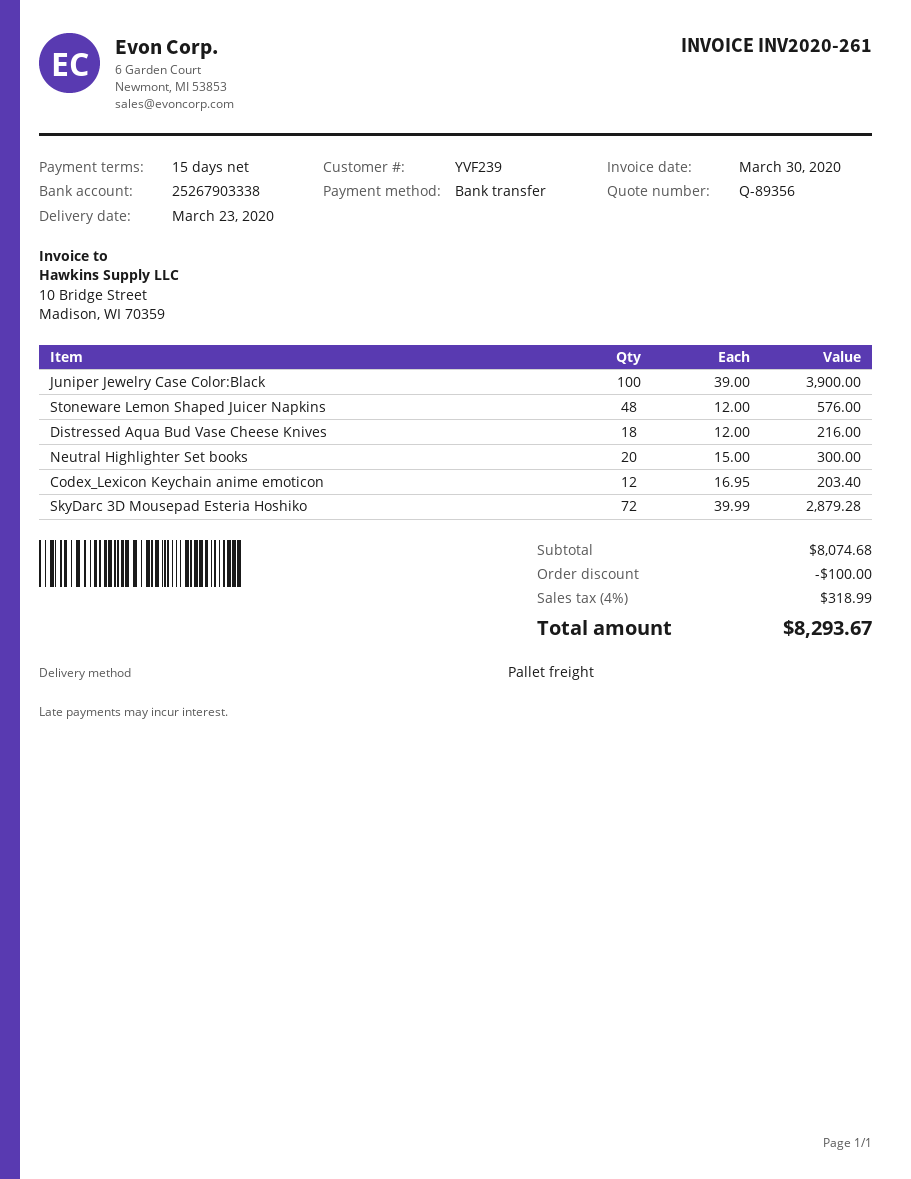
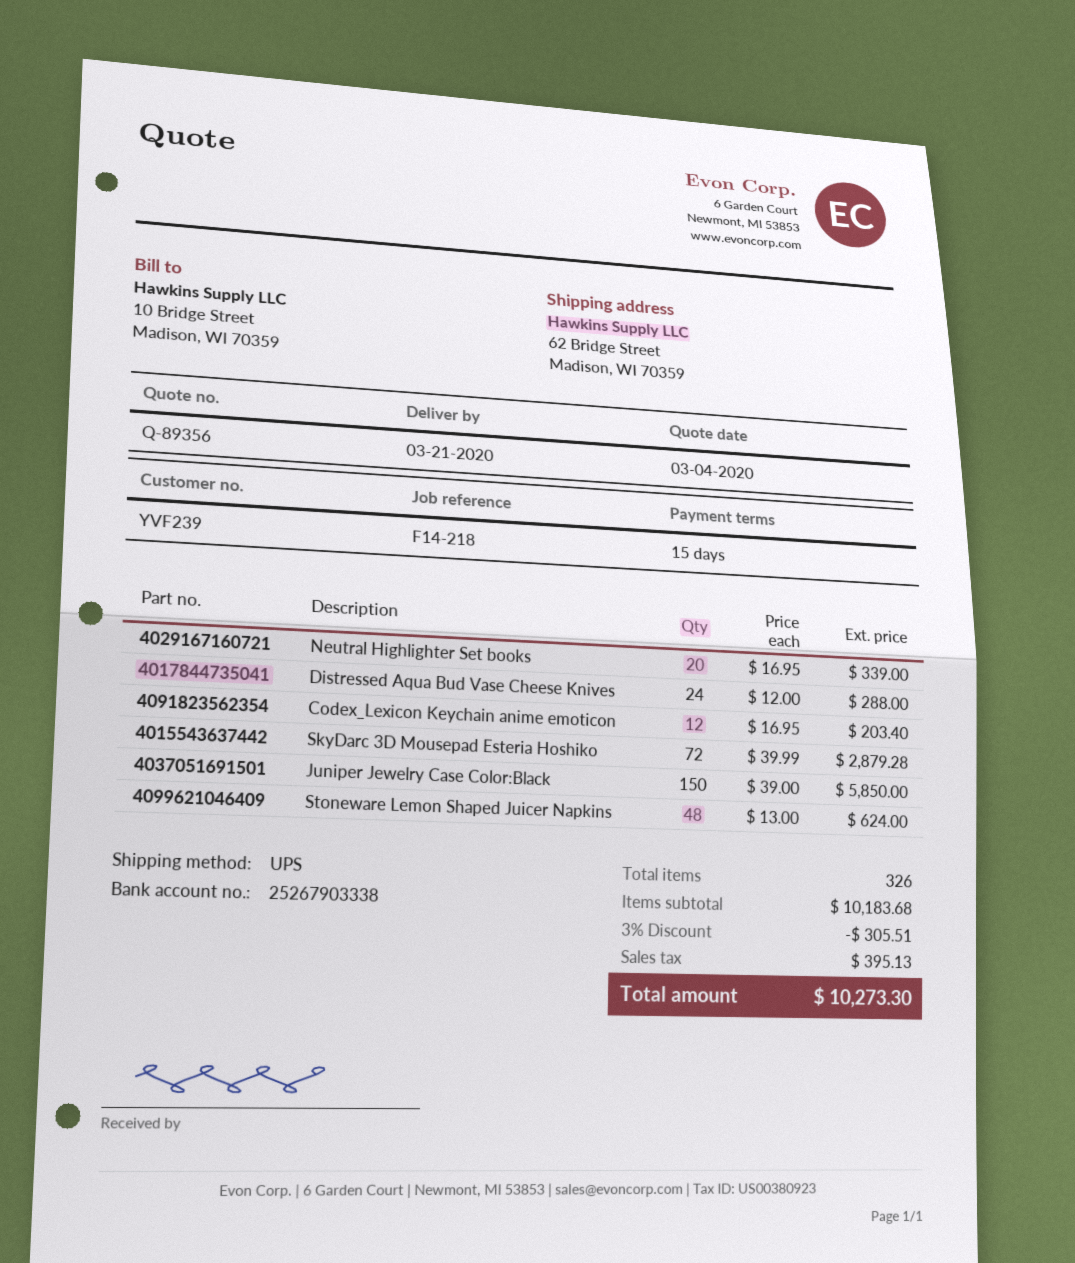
delivery date: 2020-03-23 -> 2020-03-21
shipping method: pallet freight -> UPS
Juniper Jewelry Case Color:Black: 100 x 39.00 = 3900.00 -> 150 x 39.00 = 5850.00
Stoneware Lemon Shaped Juicer Napkins: 48 x 12.00 = 576.00 -> 48 x 13.00 = 624.00
Distressed Aqua Bud Vase Cheese Knives: 18 x 12.00 = 216.00 -> 24 x 12.00 = 288.00
Neutral Highlighter Set books: 20 x 15.00 = 300.00 -> 20 x 16.95 = 339.00
subtotal: 8074.68 -> 10183.68
discount: 100.00 -> 305.51
tax: 318.99 -> 395.13
total: 8293.67 -> 10273.30

